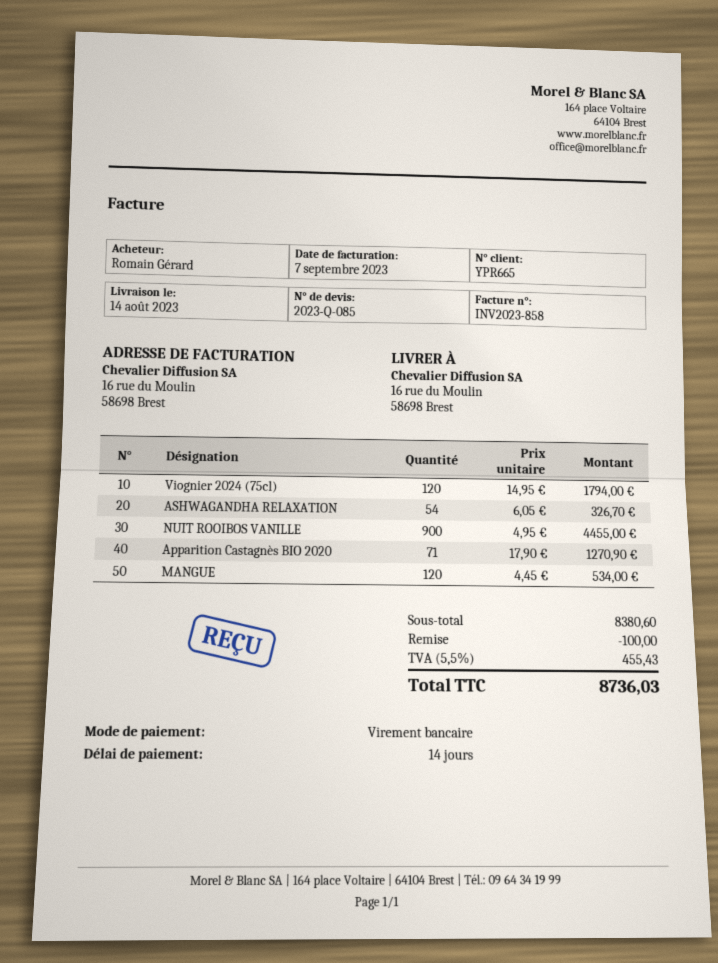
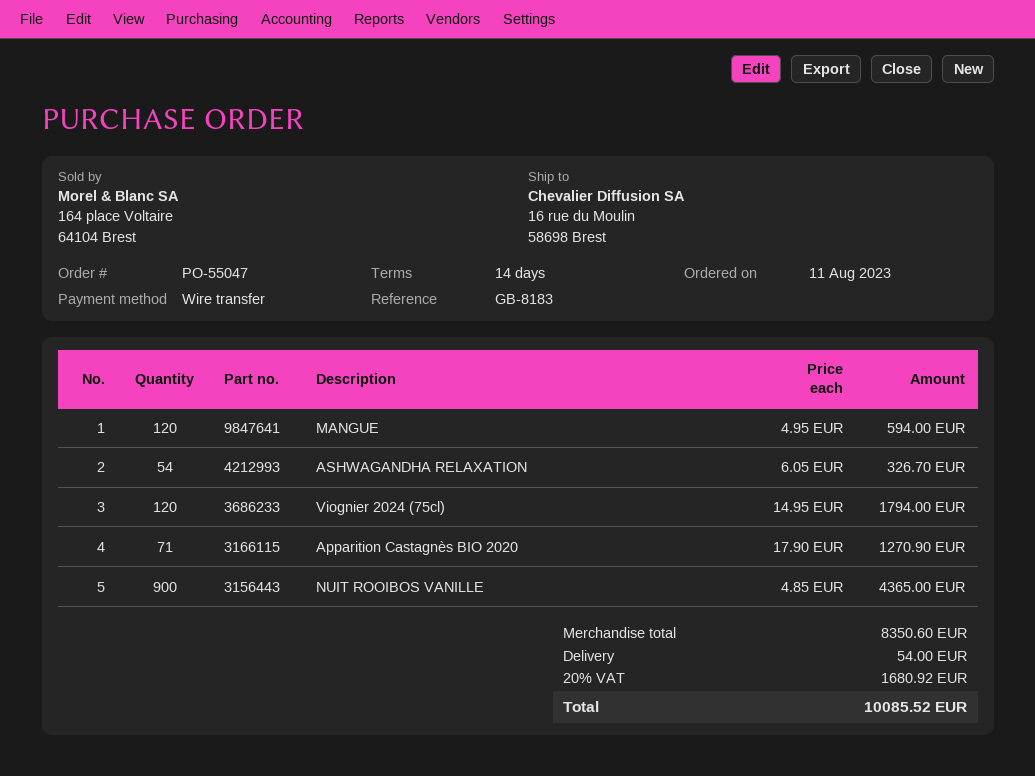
NUIT ROOIBOS VANILLE: 900 x 4.95 = 4455.00 -> 900 x 4.85 = 4365.00
MANGUE: 120 x 4.45 = 534.00 -> 120 x 4.95 = 594.00
subtotal: 8380.60 -> 8350.60
discount: 100.00 -> none
shipping: none -> 54.00
tax: 5.5% = 455.43 -> 20% = 1680.92
total: 8736.03 -> 10085.52

